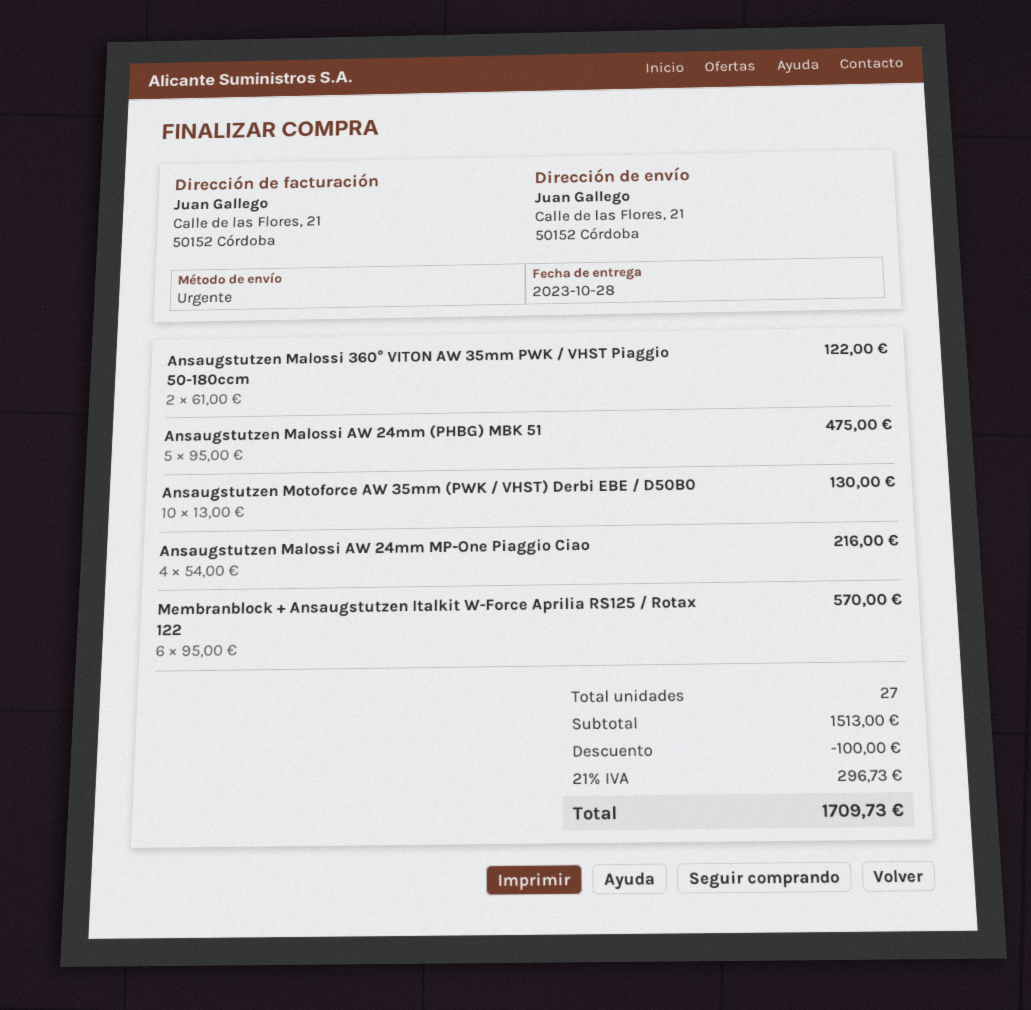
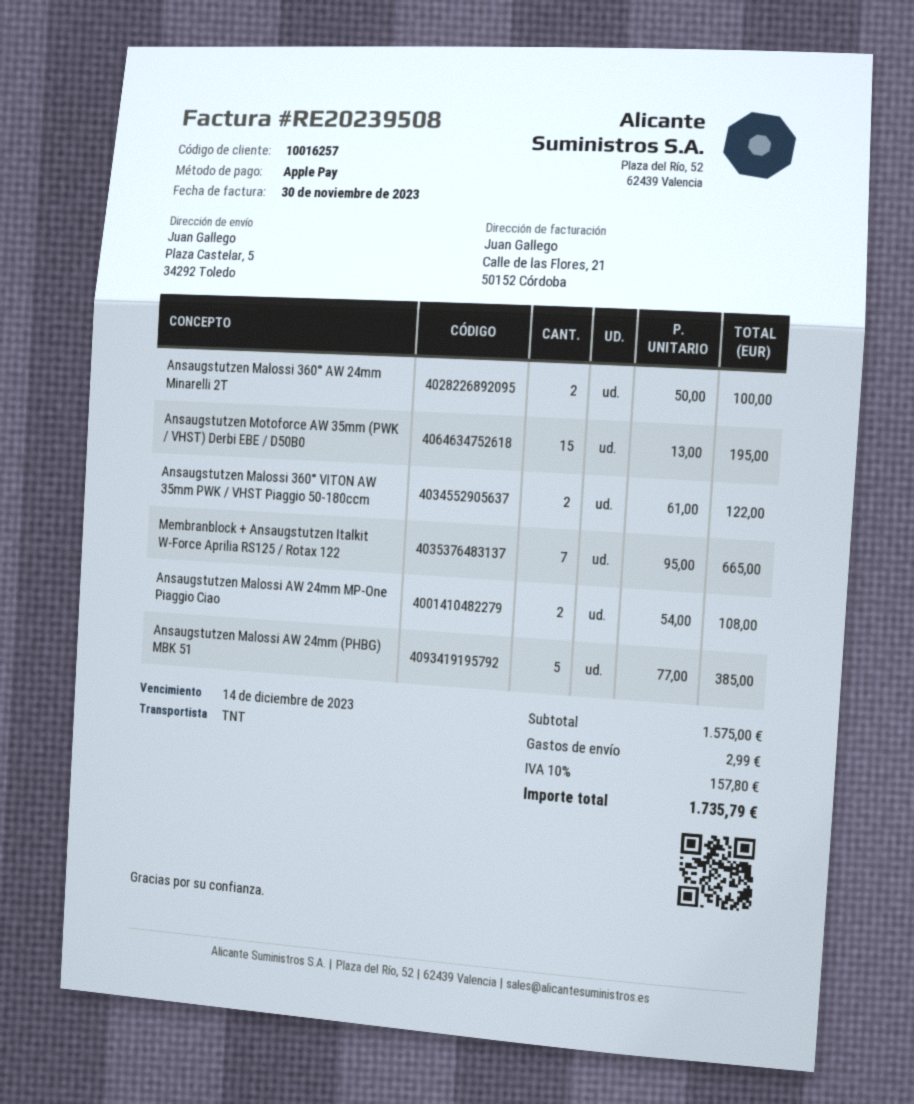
shipping method: express -> TNT
ship to: Calle de las Flores, 21, 50152 Córdoba -> Plaza Castelar, 5, 34292 Toledo
Ansaugstutzen Malossi AW 24mm (PHBG) MBK 51: 5 x 95.00 = 475.00 -> 5 x 77.00 = 385.00
Ansaugstutzen Motoforce AW 35mm (PWK / VHST) Derbi EBE / D50B0: 10 x 13.00 = 130.00 -> 15 x 13.00 = 195.00
Ansaugstutzen Malossi AW 24mm MP-One Piaggio Ciao: 4 x 54.00 = 216.00 -> 2 x 54.00 = 108.00
Membranblock + Ansaugstutzen Italkit W-Force Aprilia RS125 / Rotax 122: 6 x 95.00 = 570.00 -> 7 x 95.00 = 665.00
Ansaugstutzen Malossi 360° AW 24mm Minarelli 2T: none -> 2 x 50.00 = 100.00
subtotal: 1513.00 -> 1575.00
discount: 100.00 -> none
shipping: none -> 2.99
tax: 21% = 296.73 -> 10% = 157.80
total: 1709.73 -> 1735.79

